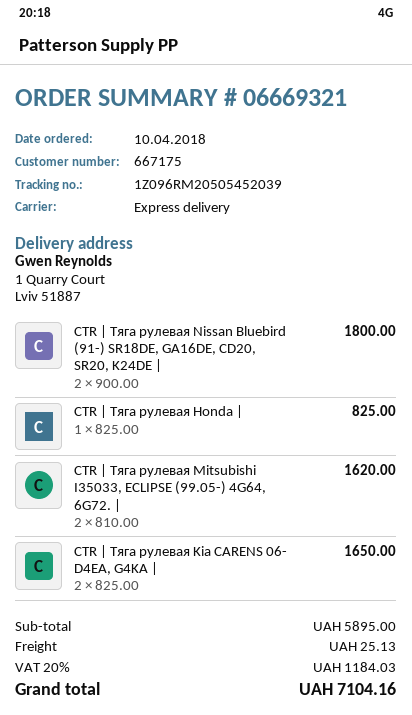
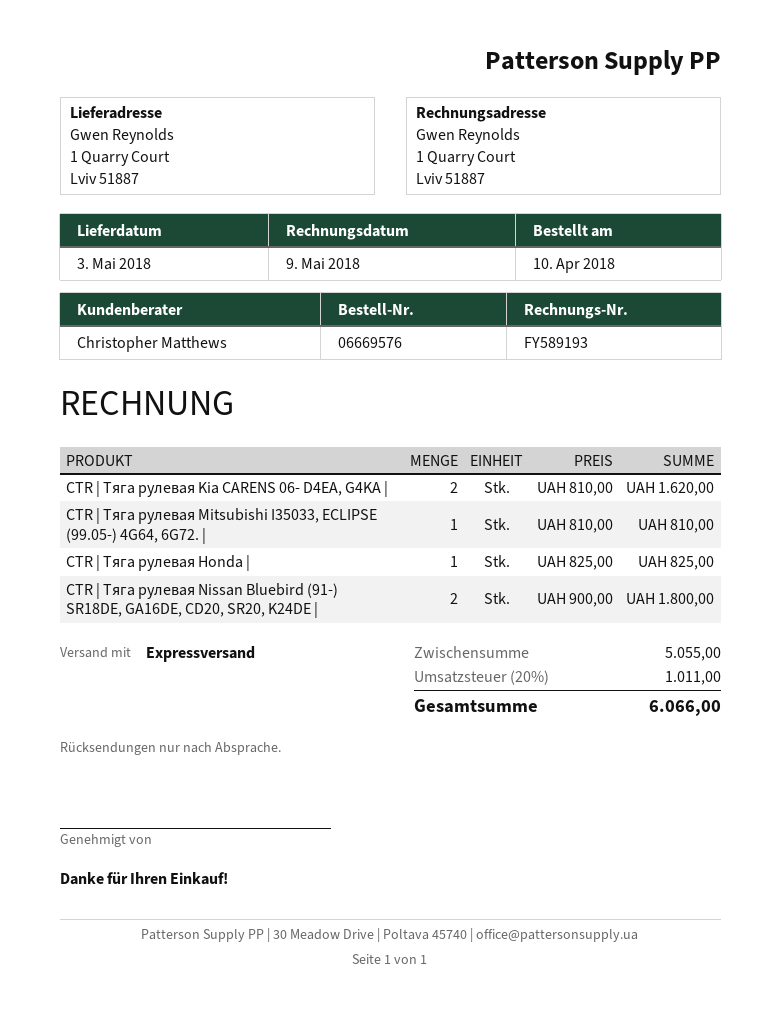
order number: 06669321 -> 06669576
CTR | Тяга рулевая Mitsubishi I35033, ECLIPSE (99.05-) 4G64, 6G72. |: 2 x 810.00 = 1620.00 -> 1 x 810.00 = 810.00
CTR | Тяга рулевая Kia CARENS 06- D4EA, G4KA |: 2 x 825.00 = 1650.00 -> 2 x 810.00 = 1620.00
subtotal: 5895.00 -> 5055.00
shipping: 25.13 -> none
tax: 20% = 1184.03 -> 20% = 1011.00
total: 7104.16 -> 6066.00

